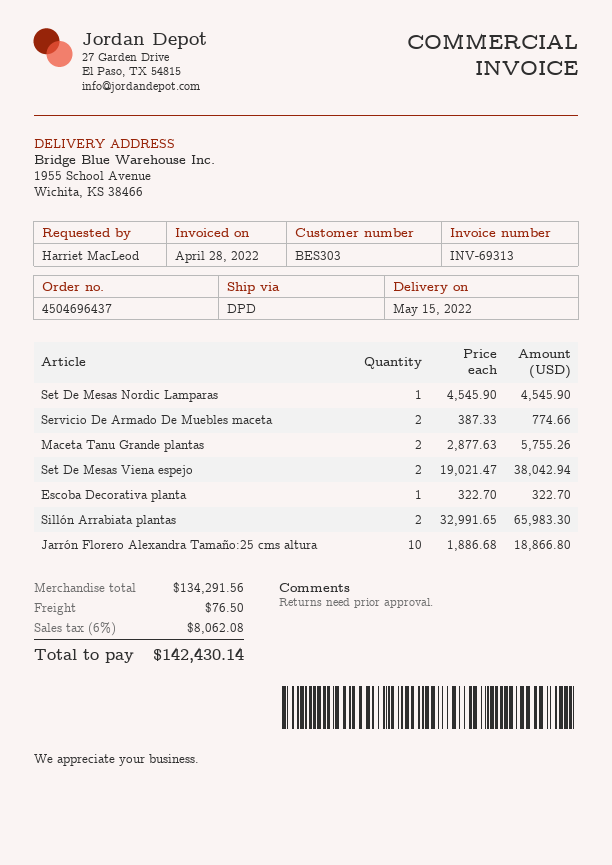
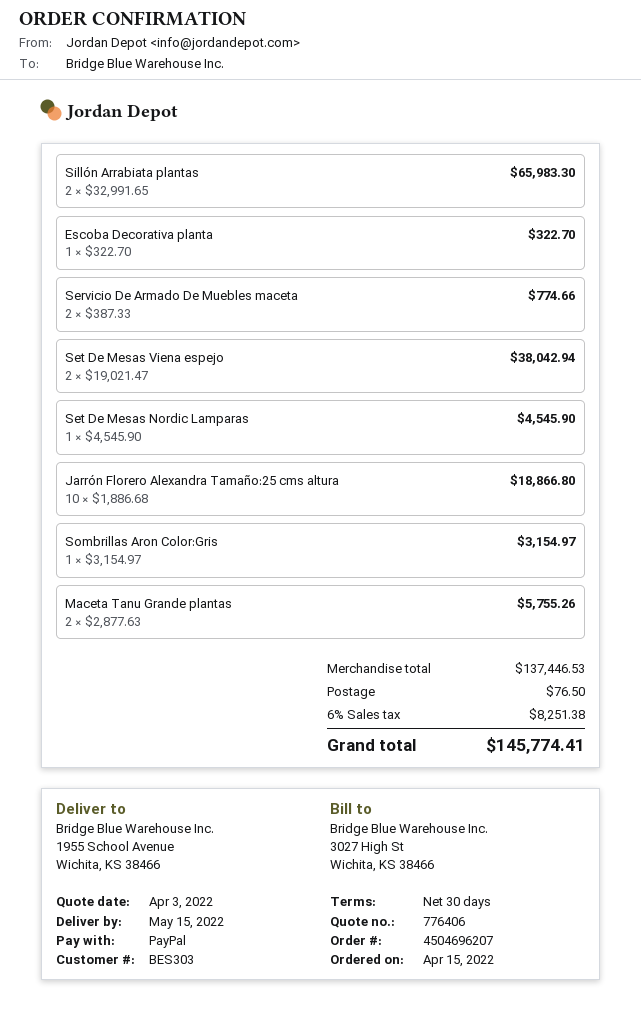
order number: 4504696437 -> 4504696207
Sombrillas Aron Color:Gris: none -> 1 x 3154.97 = 3154.97
subtotal: 134291.56 -> 137446.53
tax: 6% = 8062.08 -> 6% = 8251.38
total: 142430.14 -> 145774.41

